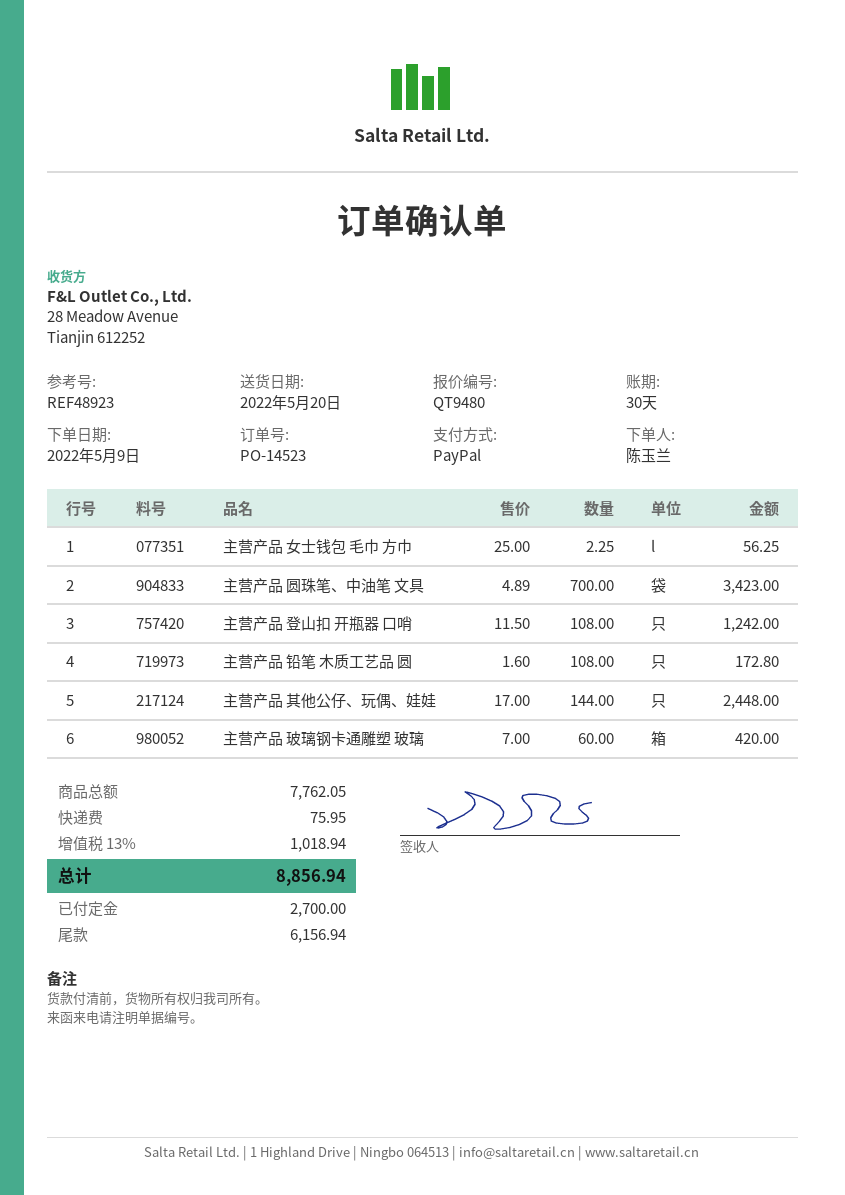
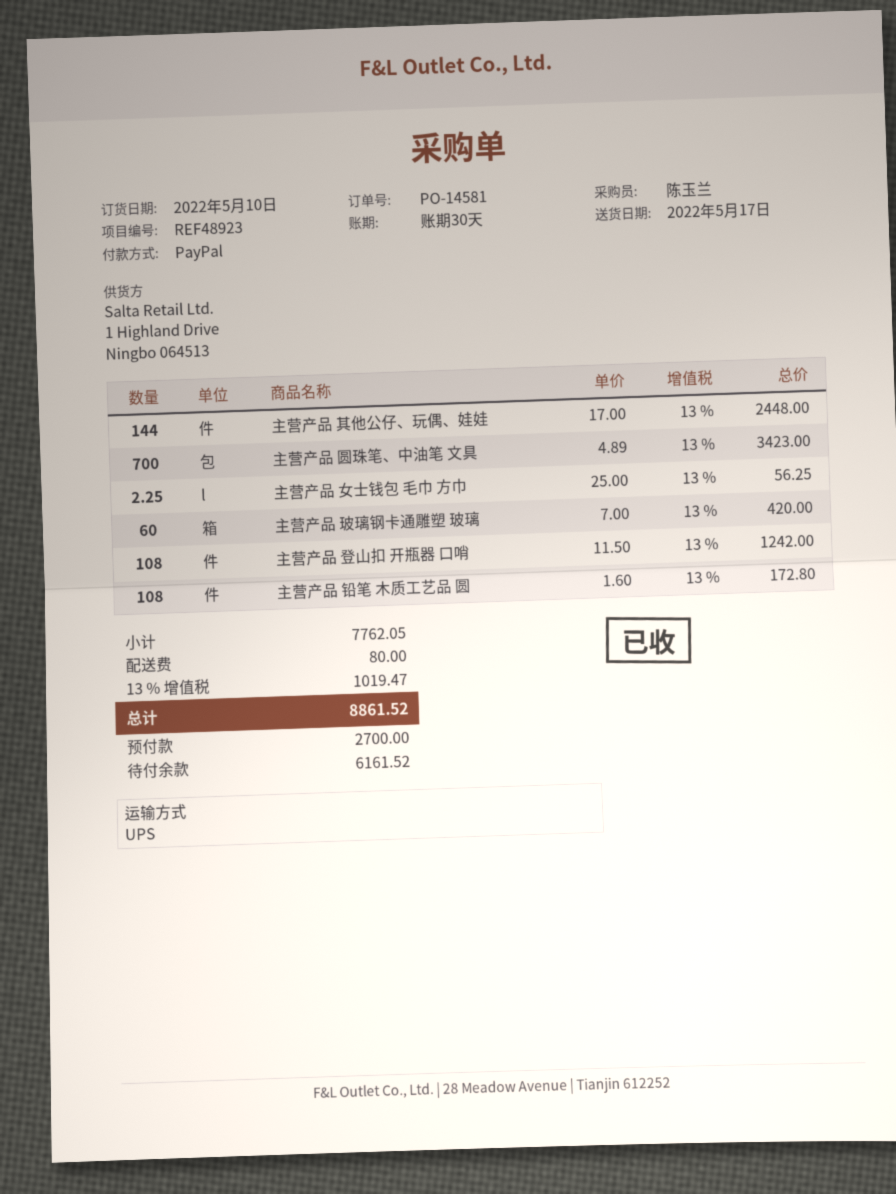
order number: PO-14523 -> PO-14581
order date: 2022-05-09 -> 2022-05-10
delivery date: 2022-05-20 -> 2022-05-17
shipping: 75.95 -> 80.00
tax: 13% = 1018.94 -> 13% = 1019.47
total: 8856.94 -> 8861.52
balance: 6156.94 -> 6161.52

